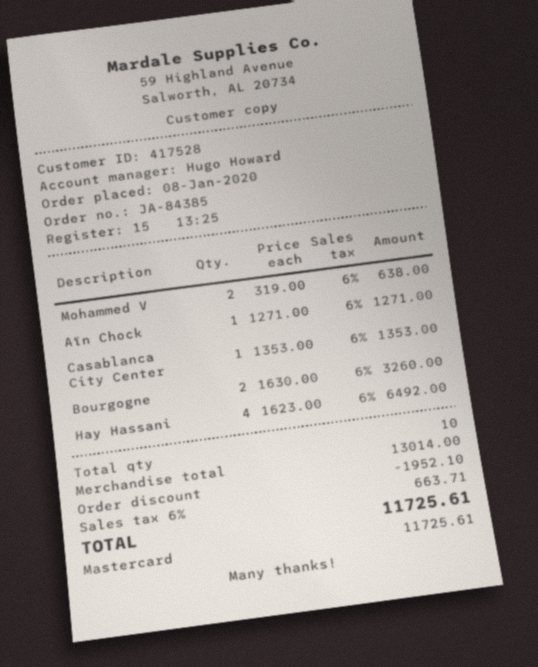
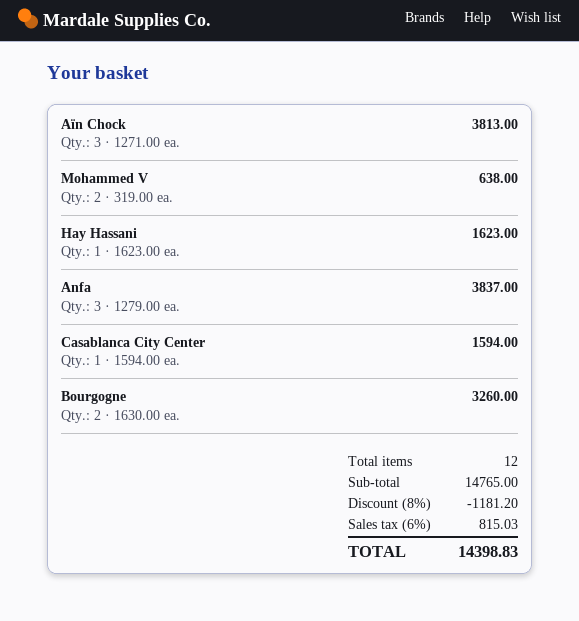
Aïn Chock: 1 x 1271.00 = 1271.00 -> 3 x 1271.00 = 3813.00
Casablanca City Center: 1 x 1353.00 = 1353.00 -> 1 x 1594.00 = 1594.00
Hay Hassani: 4 x 1623.00 = 6492.00 -> 1 x 1623.00 = 1623.00
Anfa: none -> 3 x 1279.00 = 3837.00
total quantity: 10 -> 12
subtotal: 13014.00 -> 14765.00
discount: 1952.10 -> 1181.20
tax: 6% = 663.71 -> 6% = 815.03
total: 11725.61 -> 14398.83

